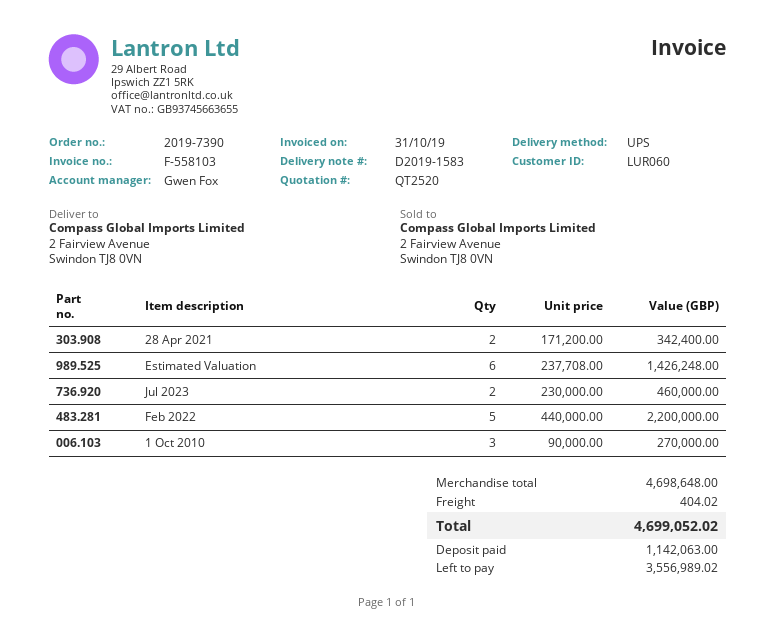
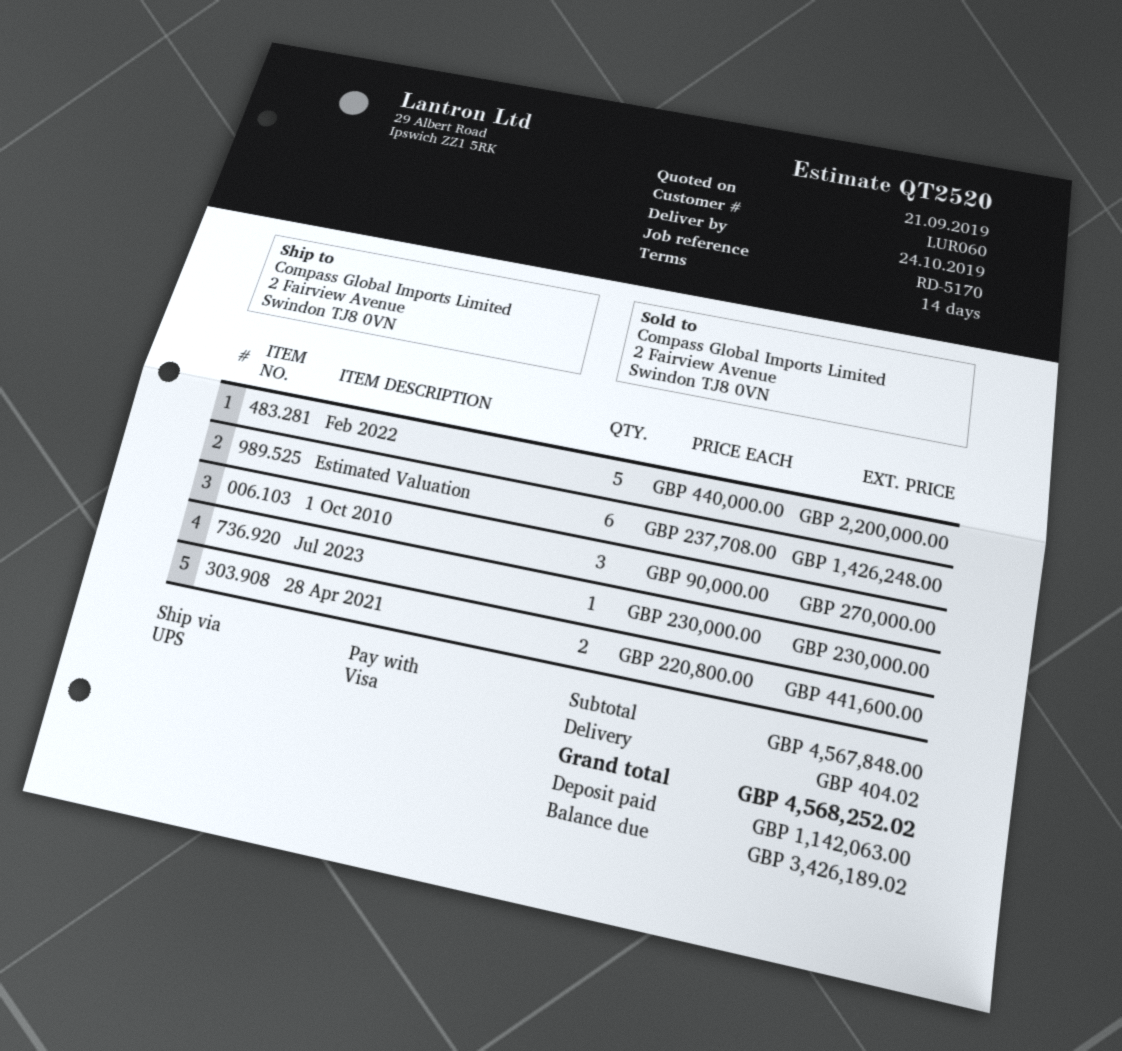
28 Apr 2021: 2 x 171200.00 = 342400.00 -> 2 x 220800.00 = 441600.00
Jul 2023: 2 x 230000.00 = 460000.00 -> 1 x 230000.00 = 230000.00
subtotal: 4698648.00 -> 4567848.00
total: 4699052.02 -> 4568252.02
balance: 3556989.02 -> 3426189.02

